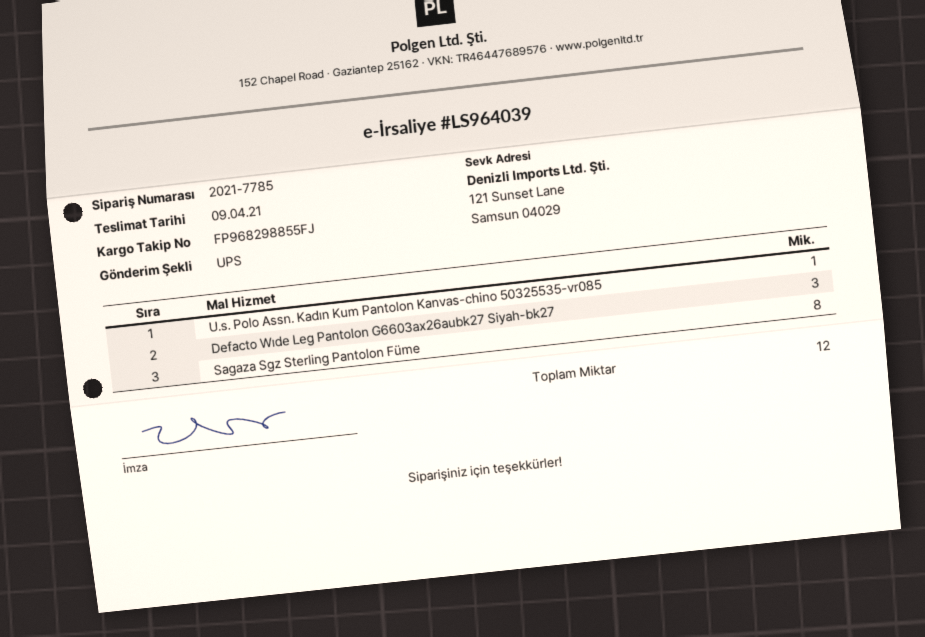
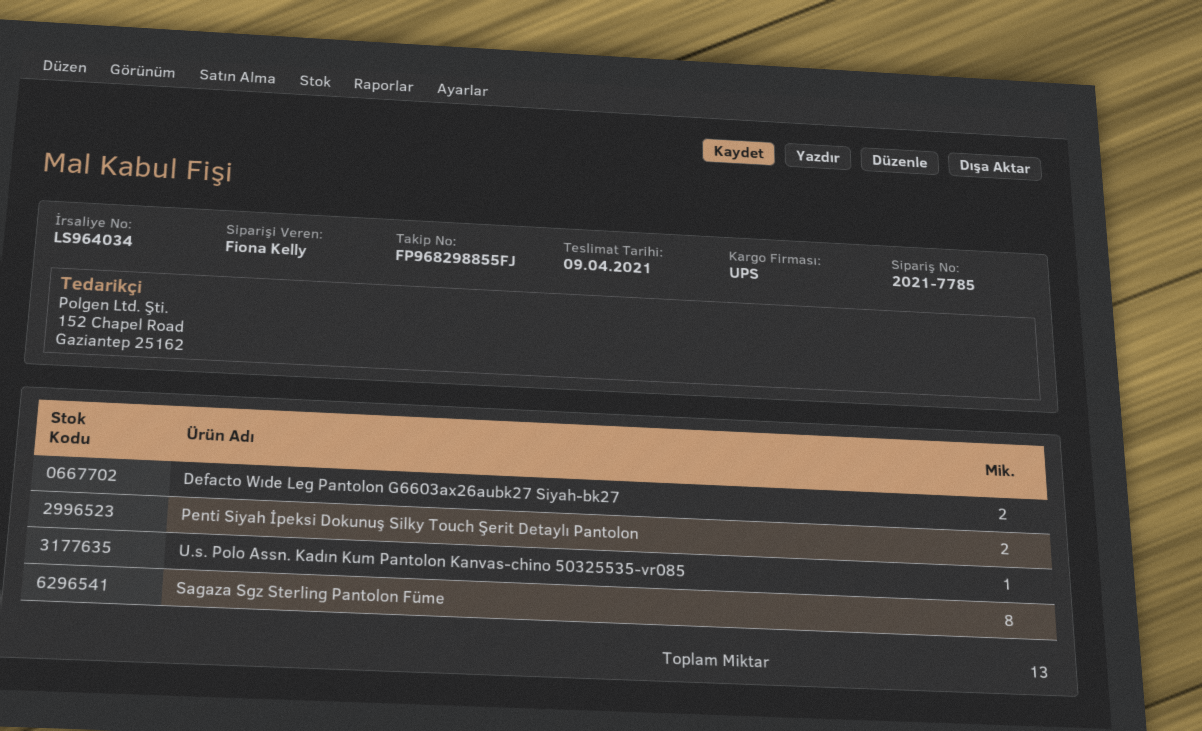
delivery note number: LS964039 -> LS964034
Defacto Wıde Leg Pantolon G6603ax26aubk27 Siyah-bk27: 3 -> 2
Penti Siyah İpeksi Dokunuş Silky Touch Şerit Detaylı Pantolon: none -> 2
total quantity: 12 -> 13

